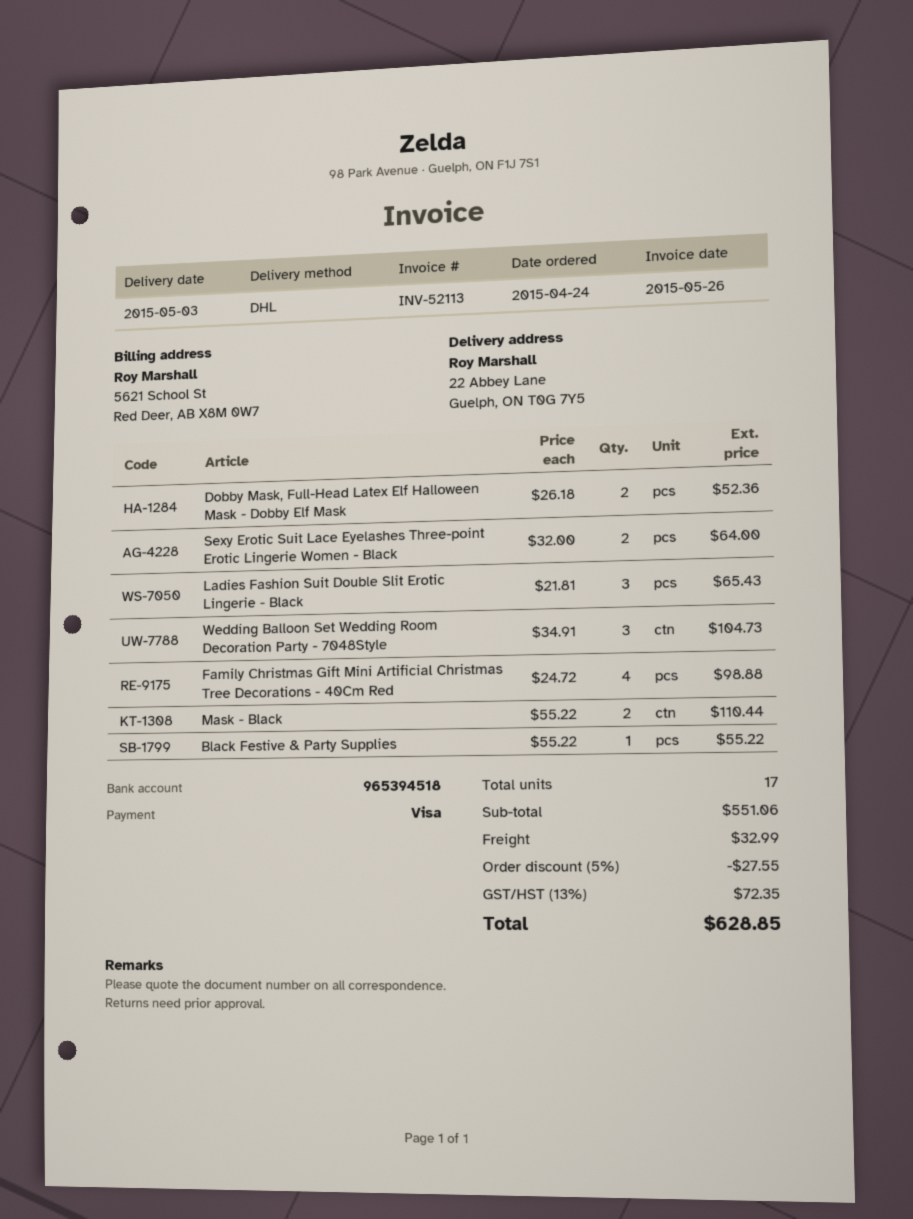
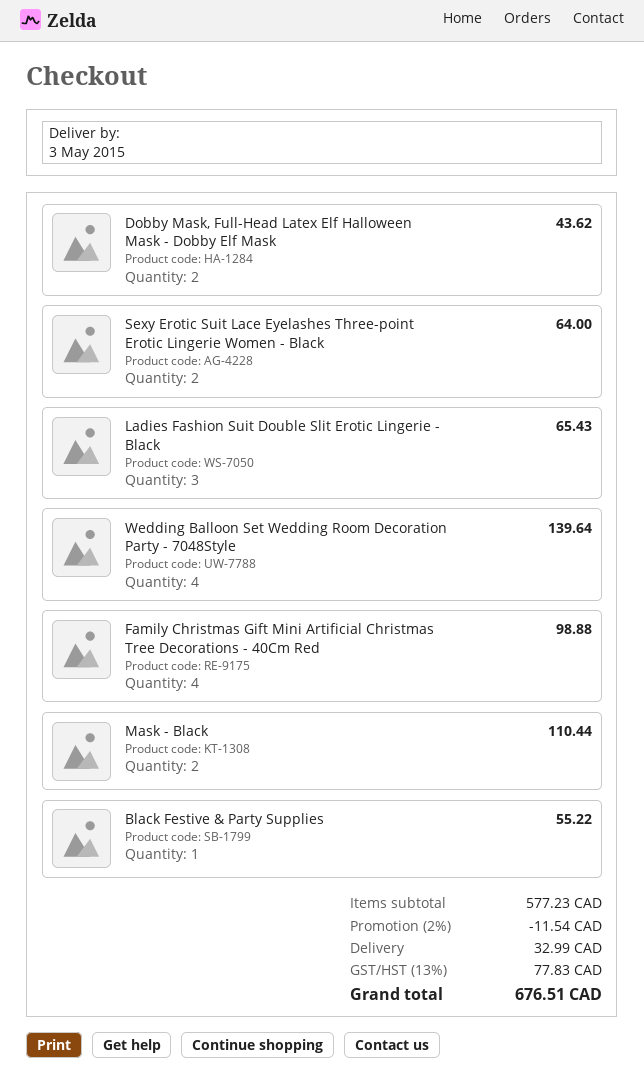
Dobby Mask, Full-Head Latex Elf Halloween Mask - Dobby Elf Mask: 2 for 52.36 -> 2 for 43.62
Wedding Balloon Set Wedding Room Decoration Party - 7048Style: 3 for 104.73 -> 4 for 139.64
subtotal: 551.06 -> 577.23
discount: 5% = 27.55 -> 2% = 11.54
tax: 13% = 72.35 -> 13% = 77.83
total: 628.85 -> 676.51

